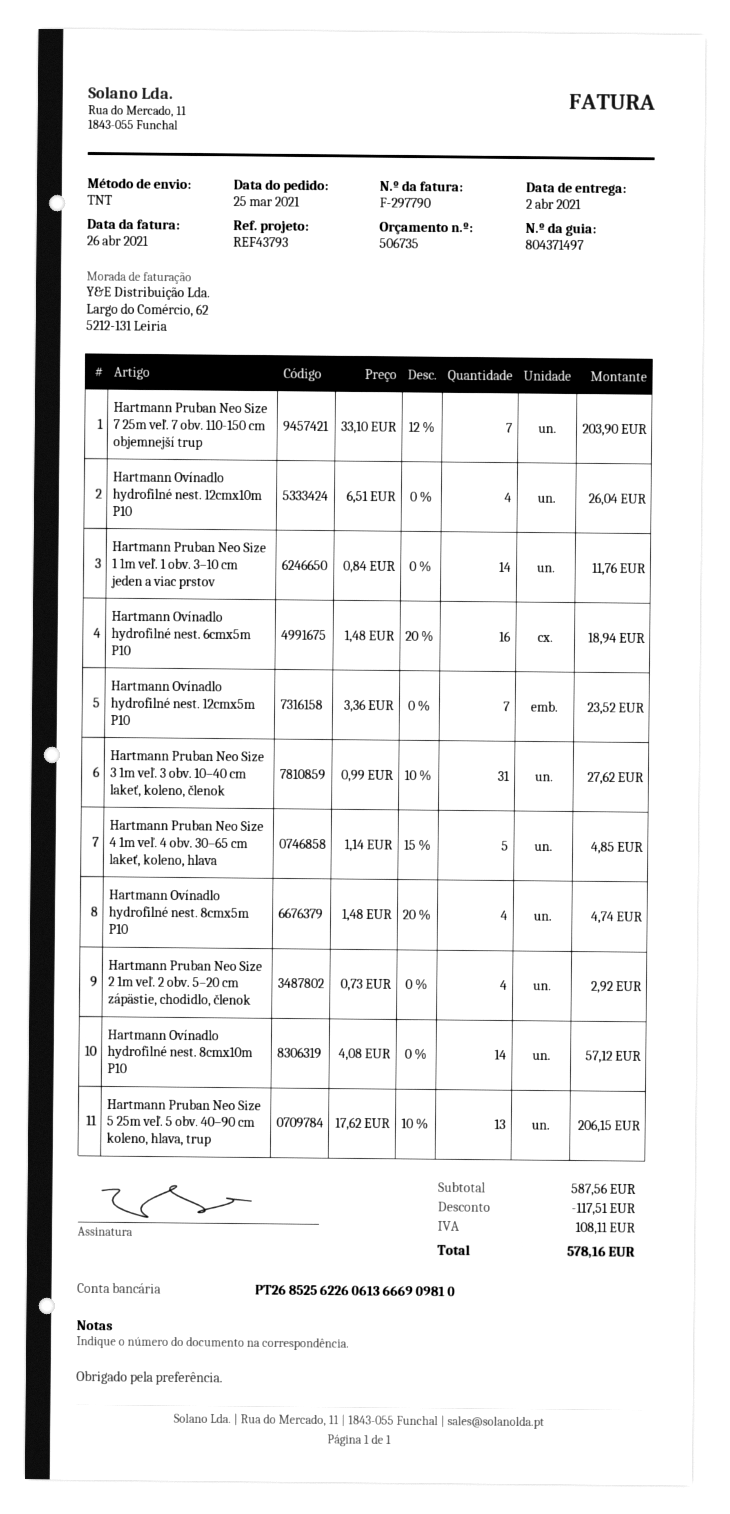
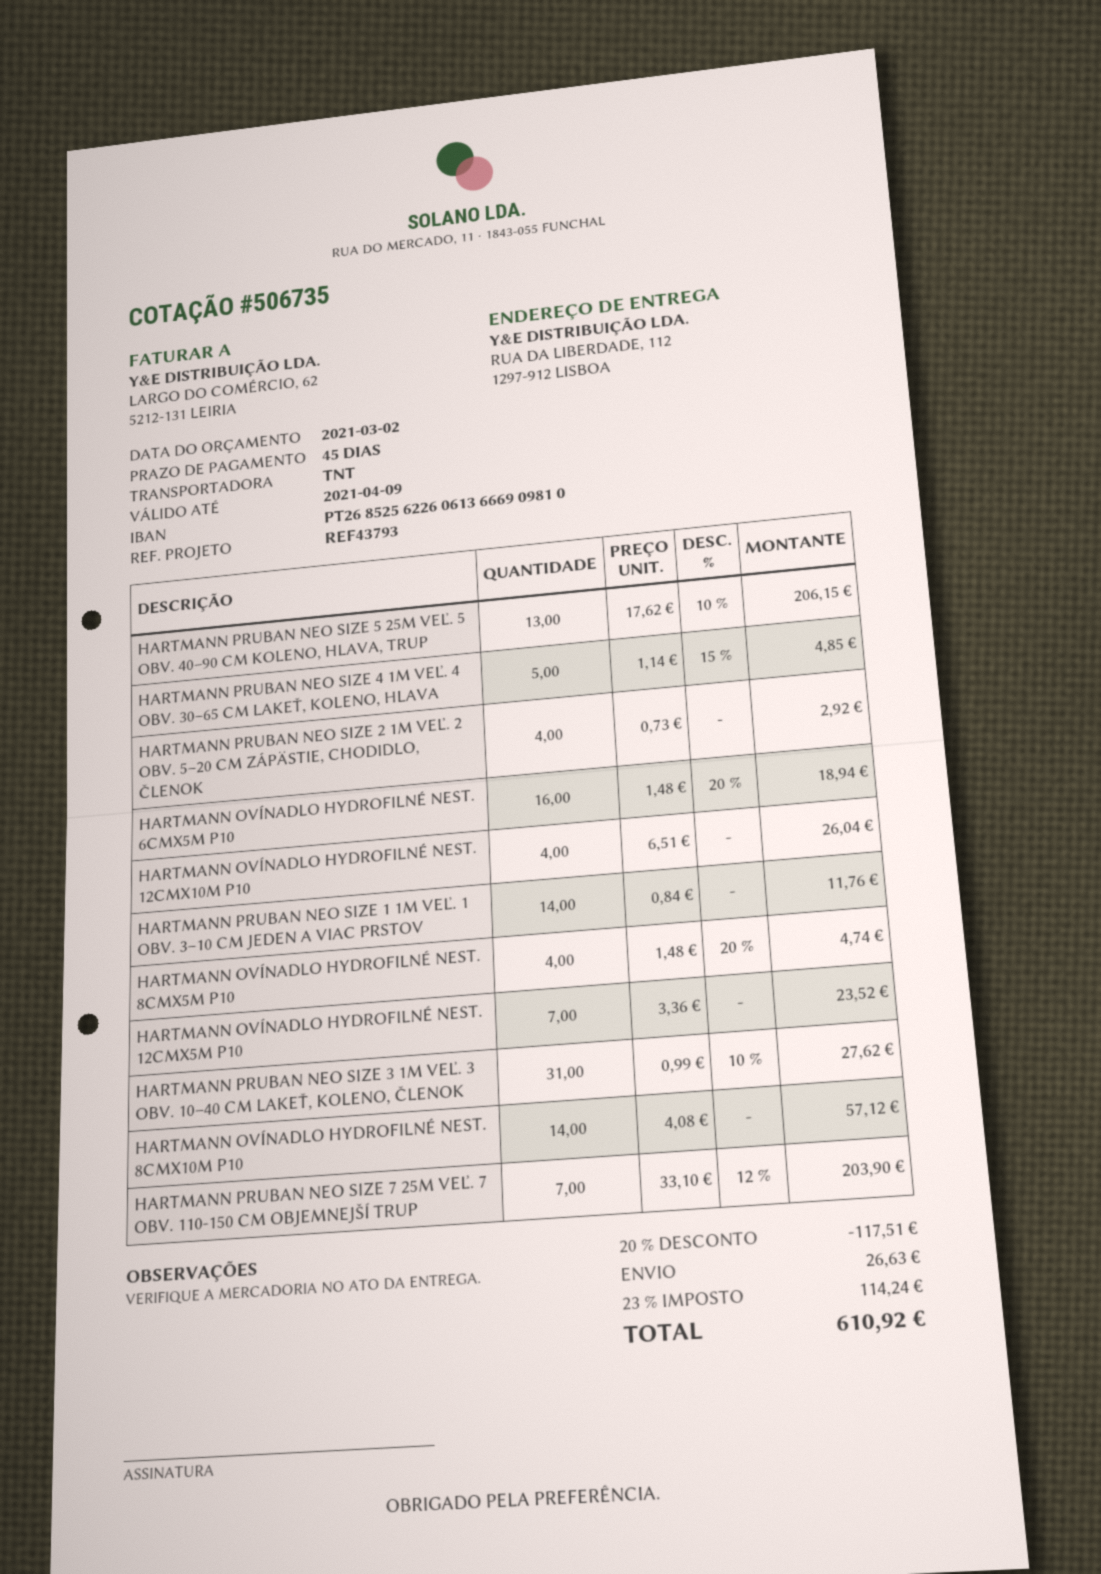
shipping: none -> 26.63
tax: 108.11 -> 114.24
total: 578.16 -> 610.92

